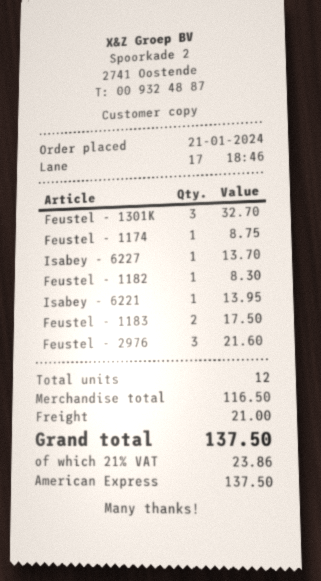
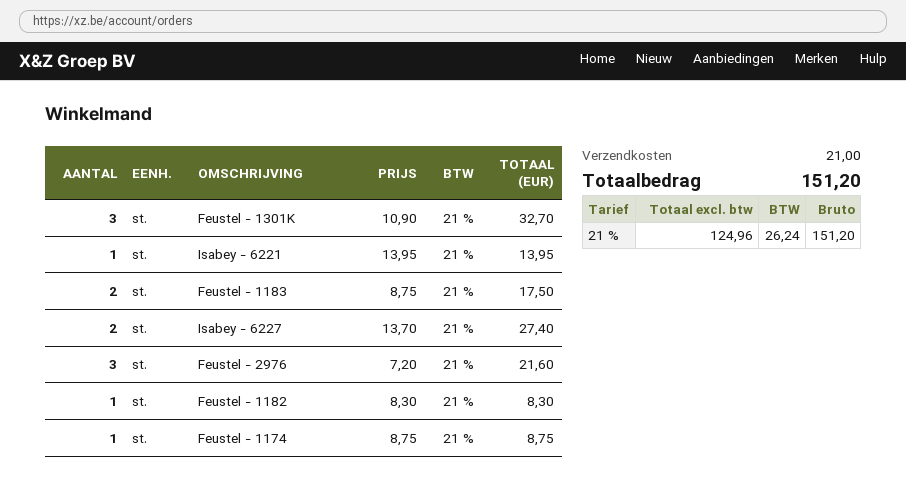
Isabey - 6227: 1 for 13.70 -> 2 for 27.40
tax: 21% = 23.86 -> 21% = 26.24
total: 137.50 -> 151.20

